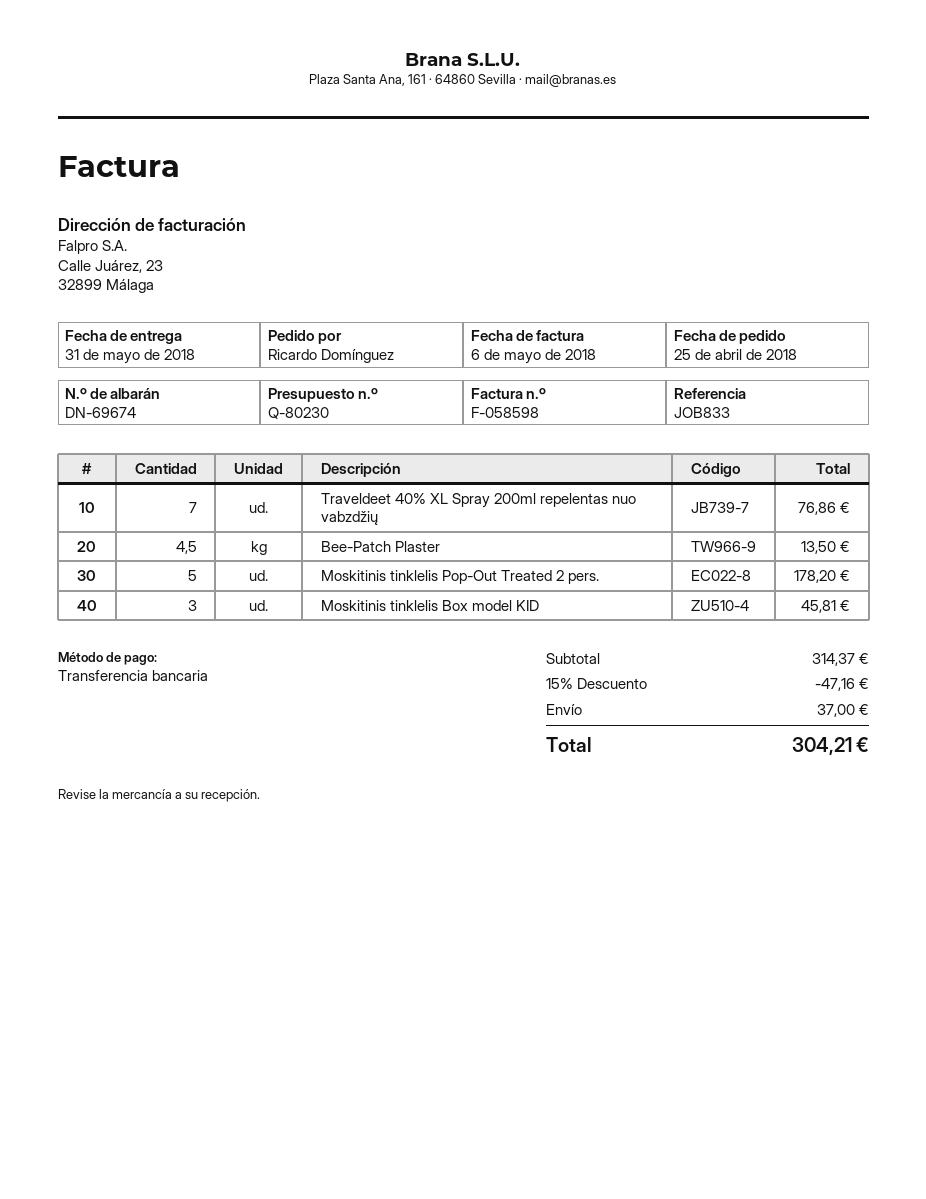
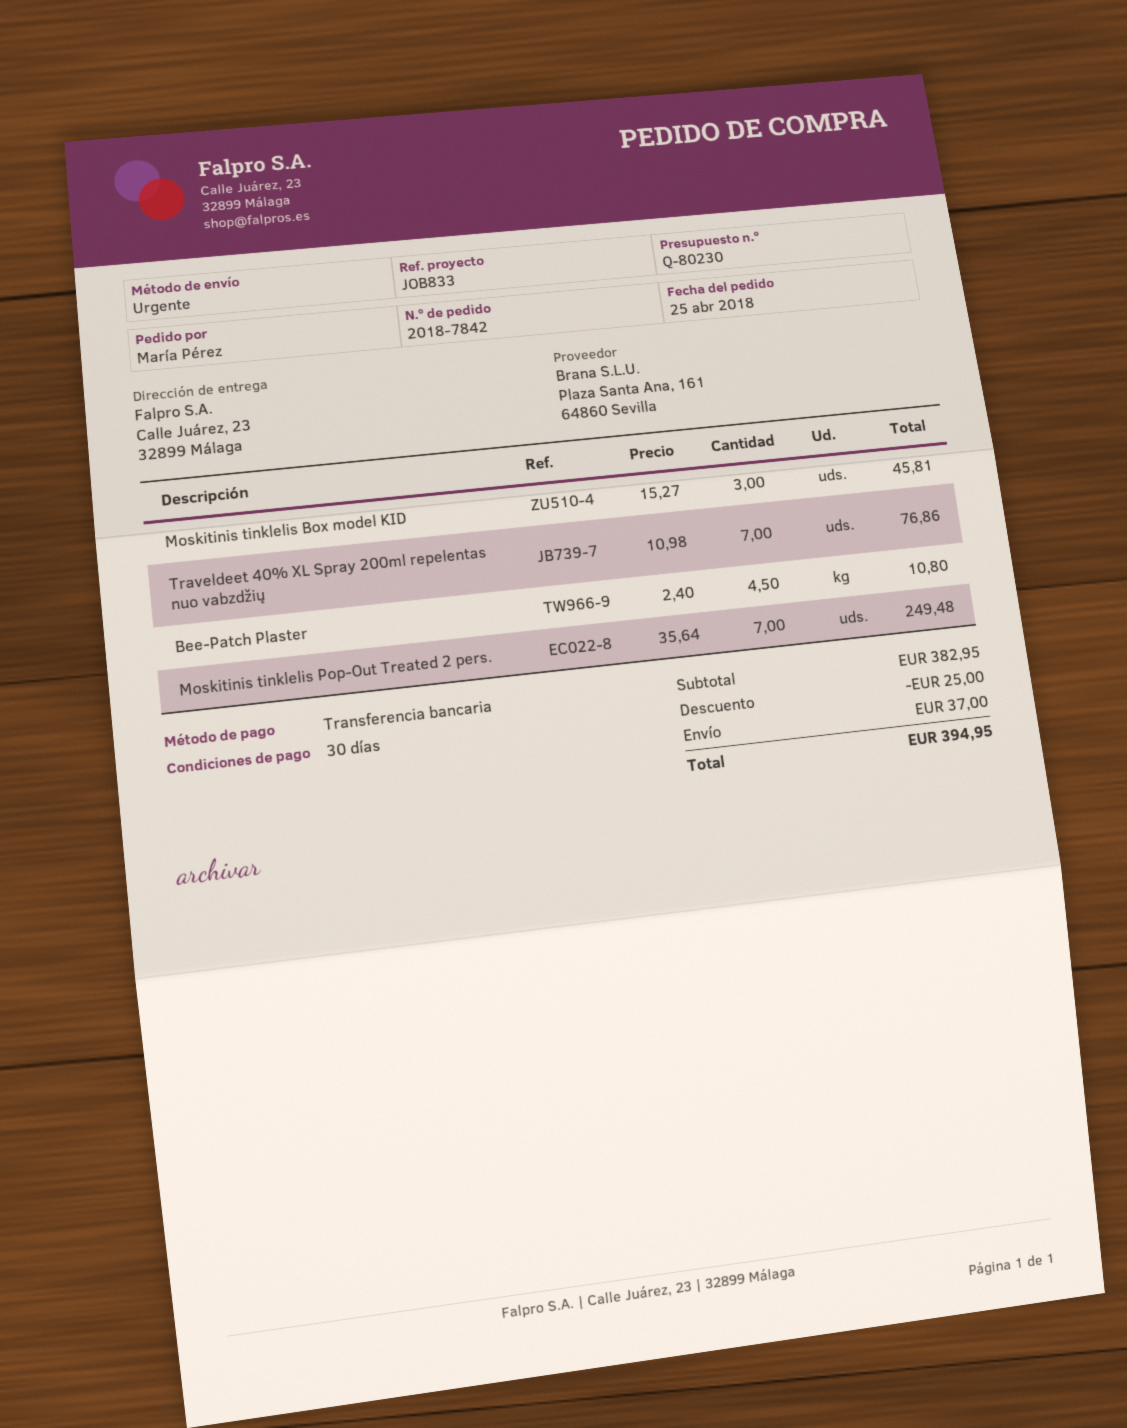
ordered by: Ricardo Domínguez -> María Pérez
Bee-Patch Plaster: 4.5 for 13.50 -> 4.5 for 10.80
Moskitinis tinklelis Pop-Out Treated 2 pers.: 5 for 178.20 -> 7 for 249.48
subtotal: 314.37 -> 382.95
discount: 47.16 -> 25.00
total: 304.21 -> 394.95

